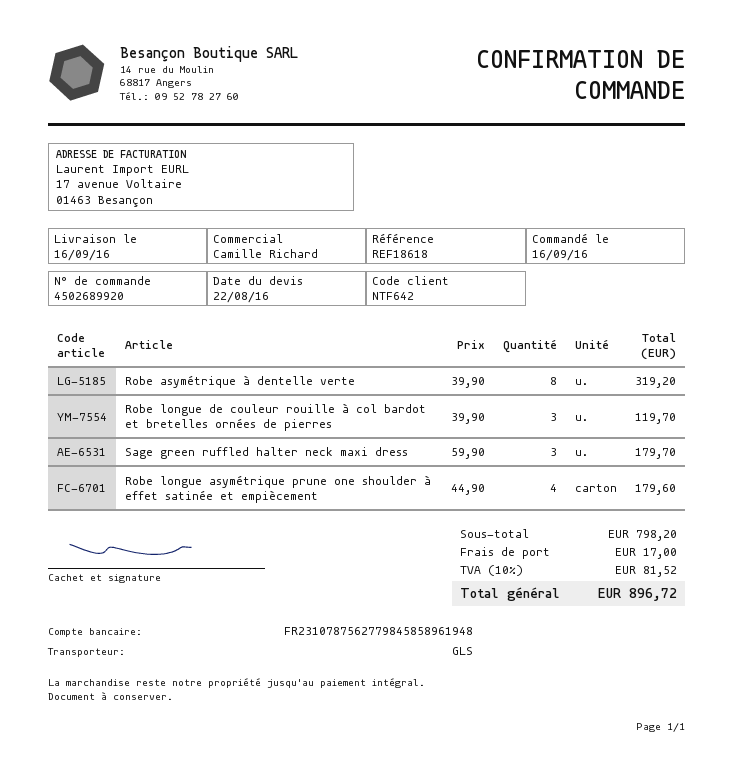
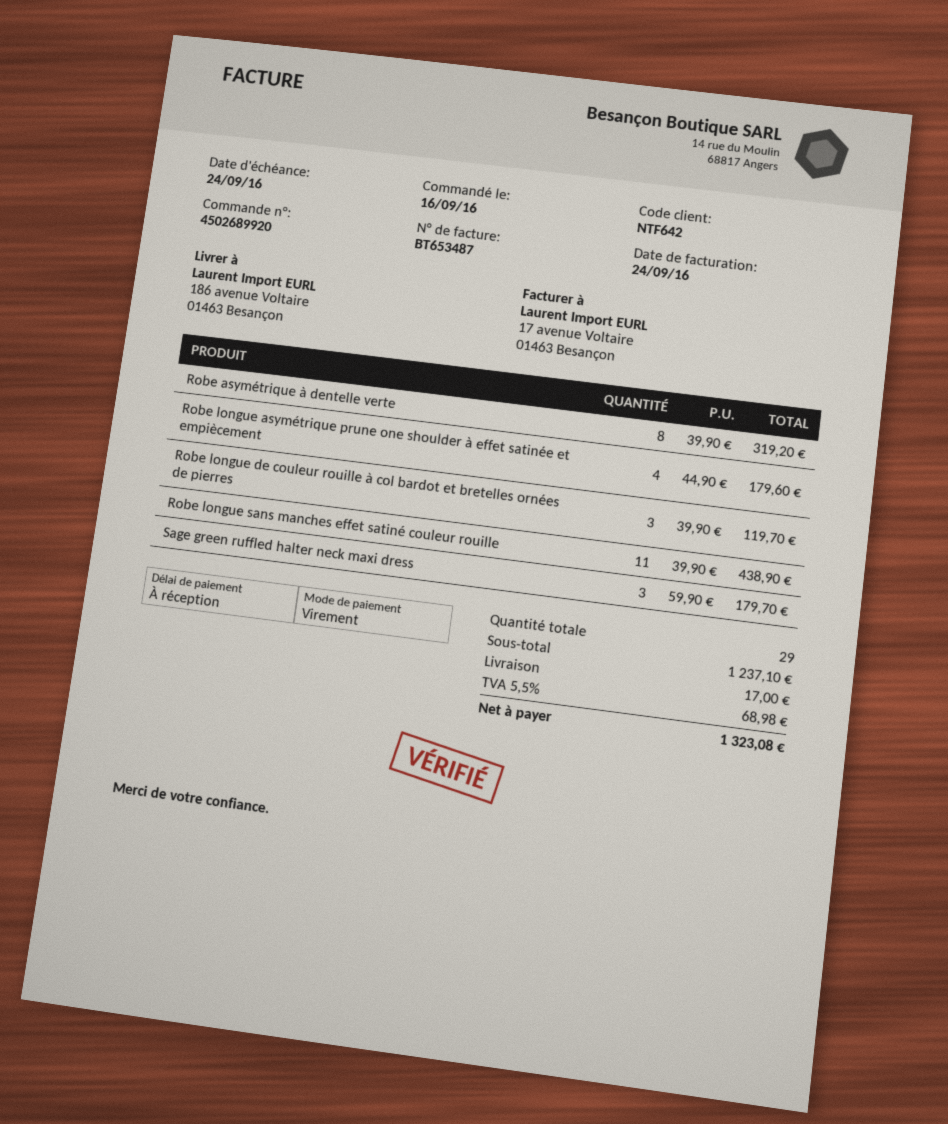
Robe longue sans manches effet satiné couleur rouille: none -> 11 x 39.90 = 438.90
subtotal: 798.20 -> 1237.10
tax: 10% = 81.52 -> 5.5% = 68.98
total: 896.72 -> 1323.08

